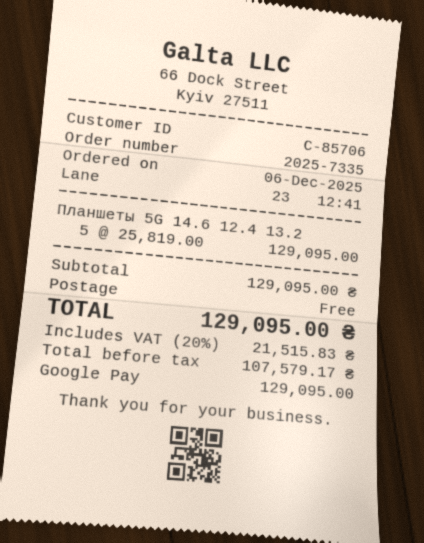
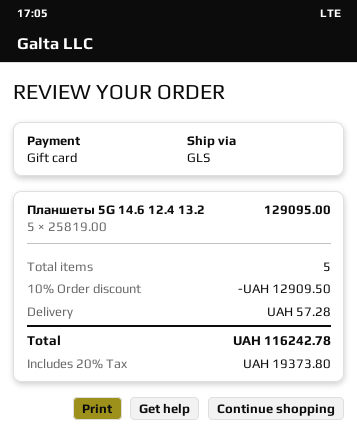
payment method: Google Pay -> gift card
discount: none -> 10% = 12909.50
shipping: 0.00 -> 57.28
tax: 20% = 21515.83 -> 20% = 19373.80
total: 129095.00 -> 116242.78

